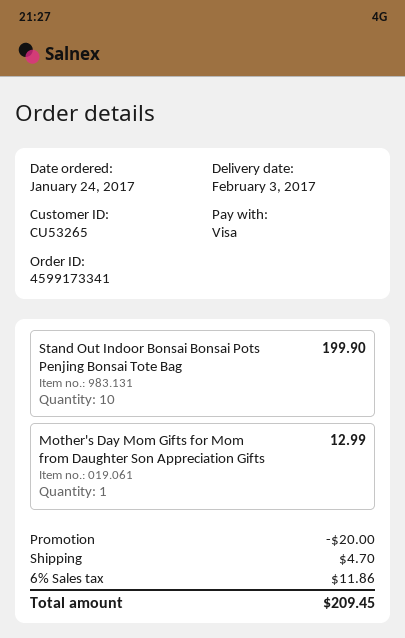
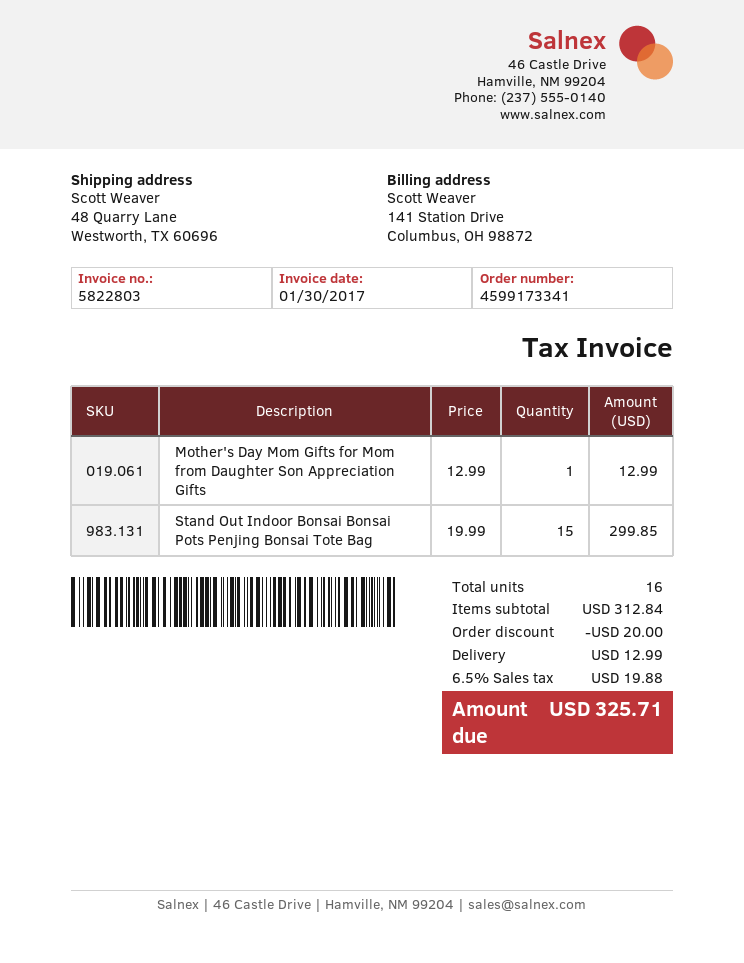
Stand Out Indoor Bonsai Bonsai Pots Penjing Bonsai Tote Bag: 10 for 199.90 -> 15 for 299.85
shipping: 4.70 -> 12.99
tax: 6% = 11.86 -> 6.5% = 19.88
total: 209.45 -> 325.71

